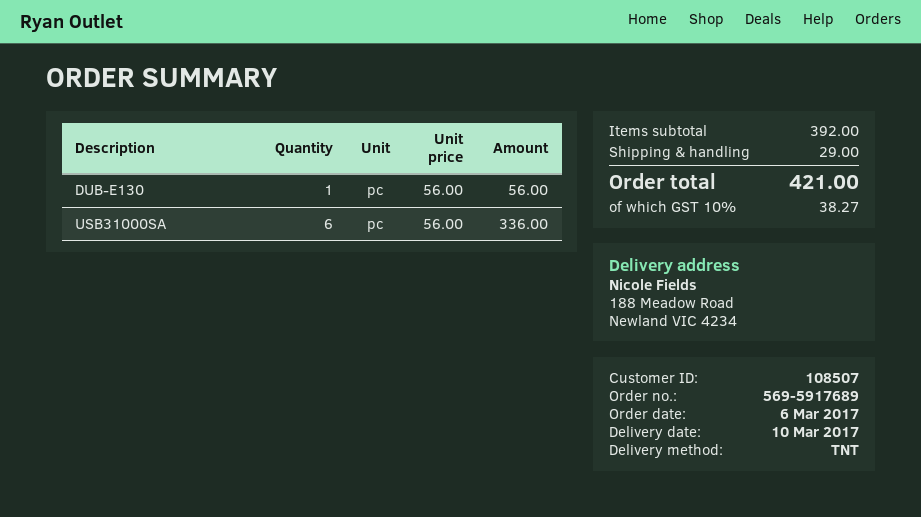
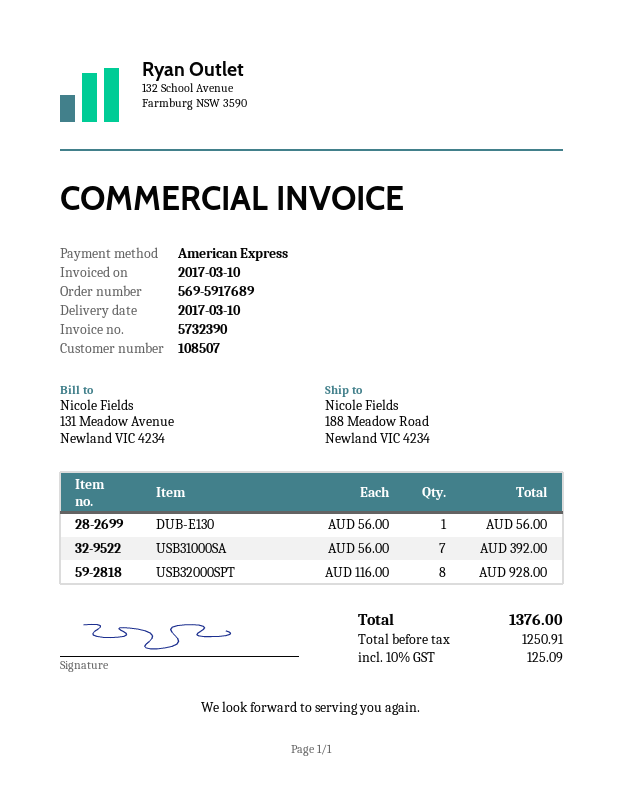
USB31000SA: 6 x 56.00 = 336.00 -> 7 x 56.00 = 392.00
USB32000SPT: none -> 8 x 116.00 = 928.00
shipping: 29.00 -> none
tax: 10% = 38.27 -> 10% = 125.09
total: 421.00 -> 1376.00

